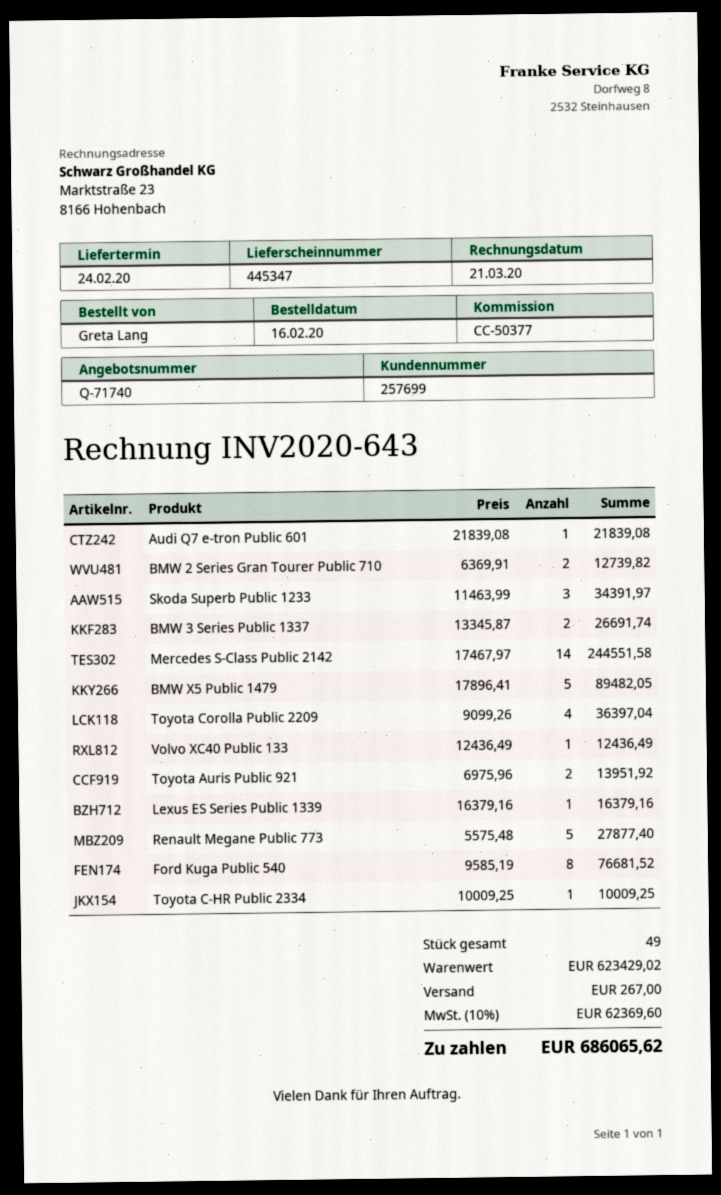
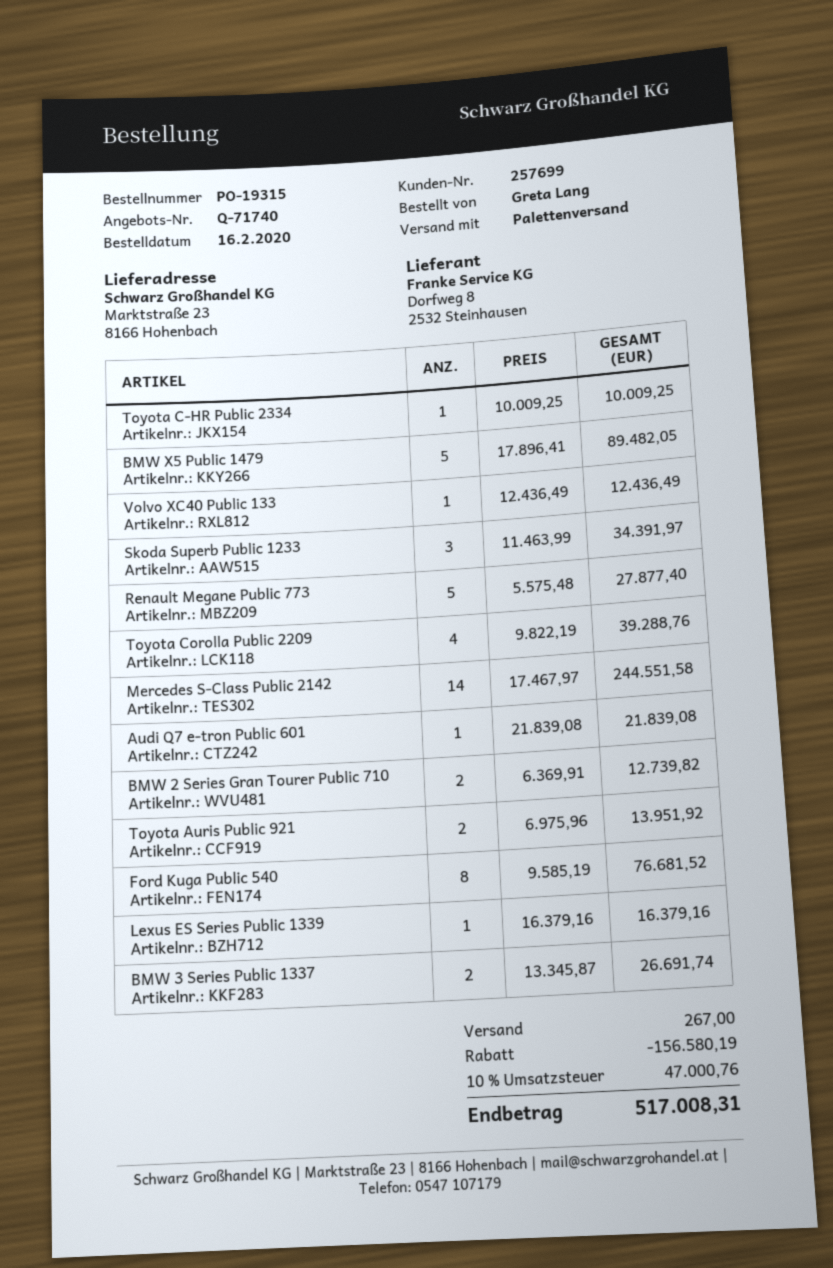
Toyota Corolla Public 2209: 4 x 9099.26 = 36397.04 -> 4 x 9822.19 = 39288.76
discount: none -> 156580.19
tax: 10% = 62369.60 -> 10% = 47000.76
total: 686065.62 -> 517008.31

